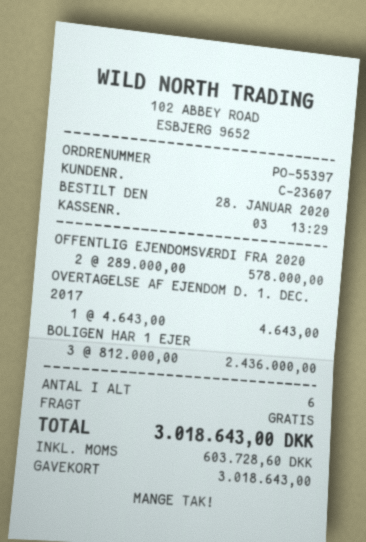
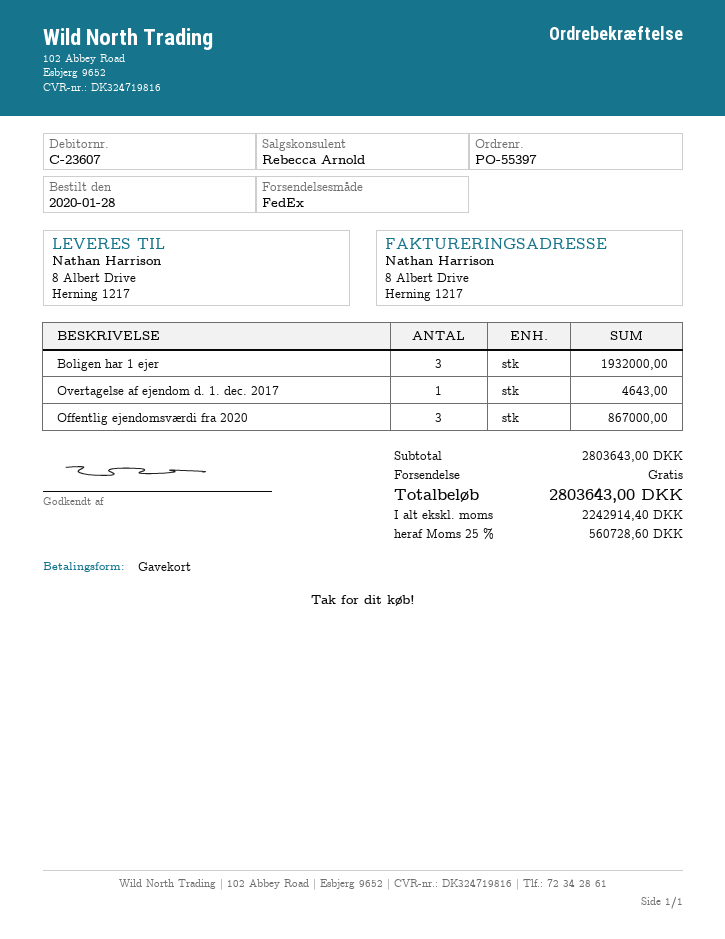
OFFENTLIG EJENDOMSVÆRDI FRA 2020: 2 for 578000.00 -> 3 for 867000.00
BOLIGEN HAR 1 EJER: 3 for 2436000.00 -> 3 for 1932000.00
tax: 603728.60 -> 560728.60
total: 3018643.00 -> 2803643.00

